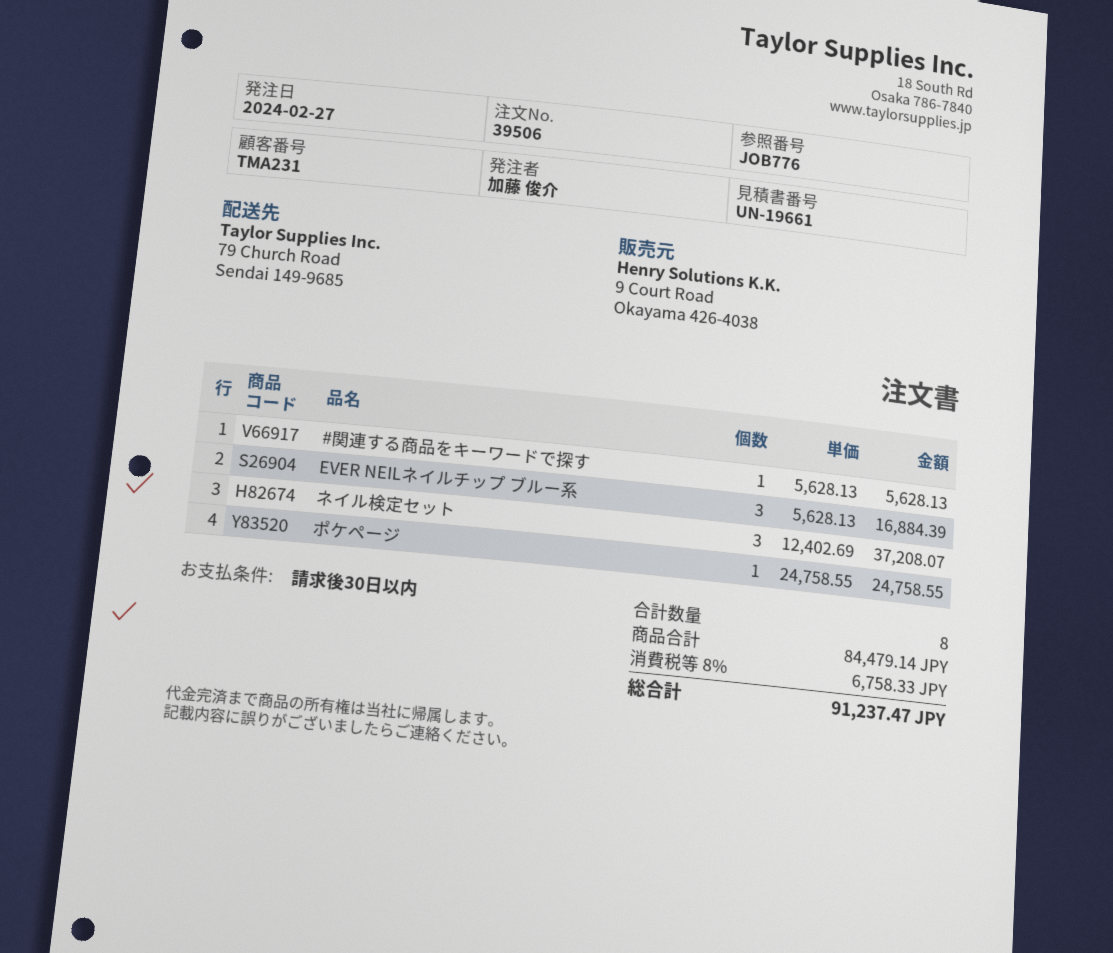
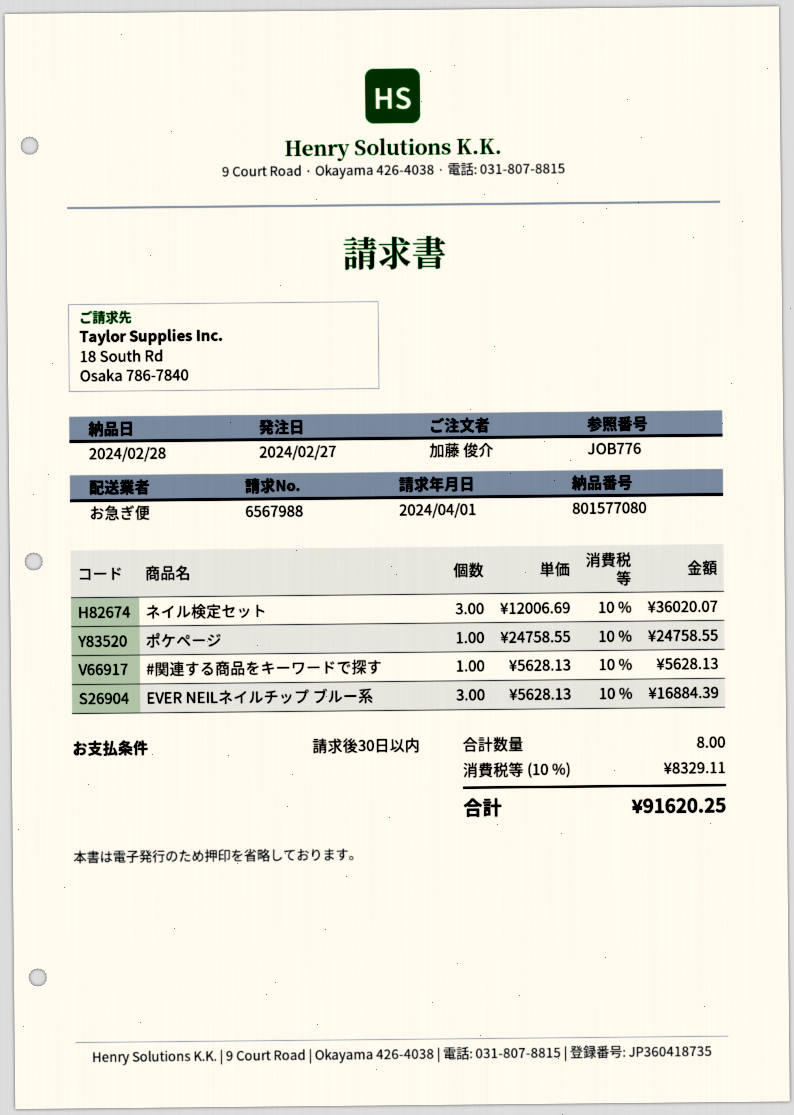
ネイル検定セット: 3 x 12402.69 = 37208.07 -> 3 x 12006.69 = 36020.07
tax: 8% = 6758.33 -> 10% = 8329.11
total: 91237.47 -> 91620.25

